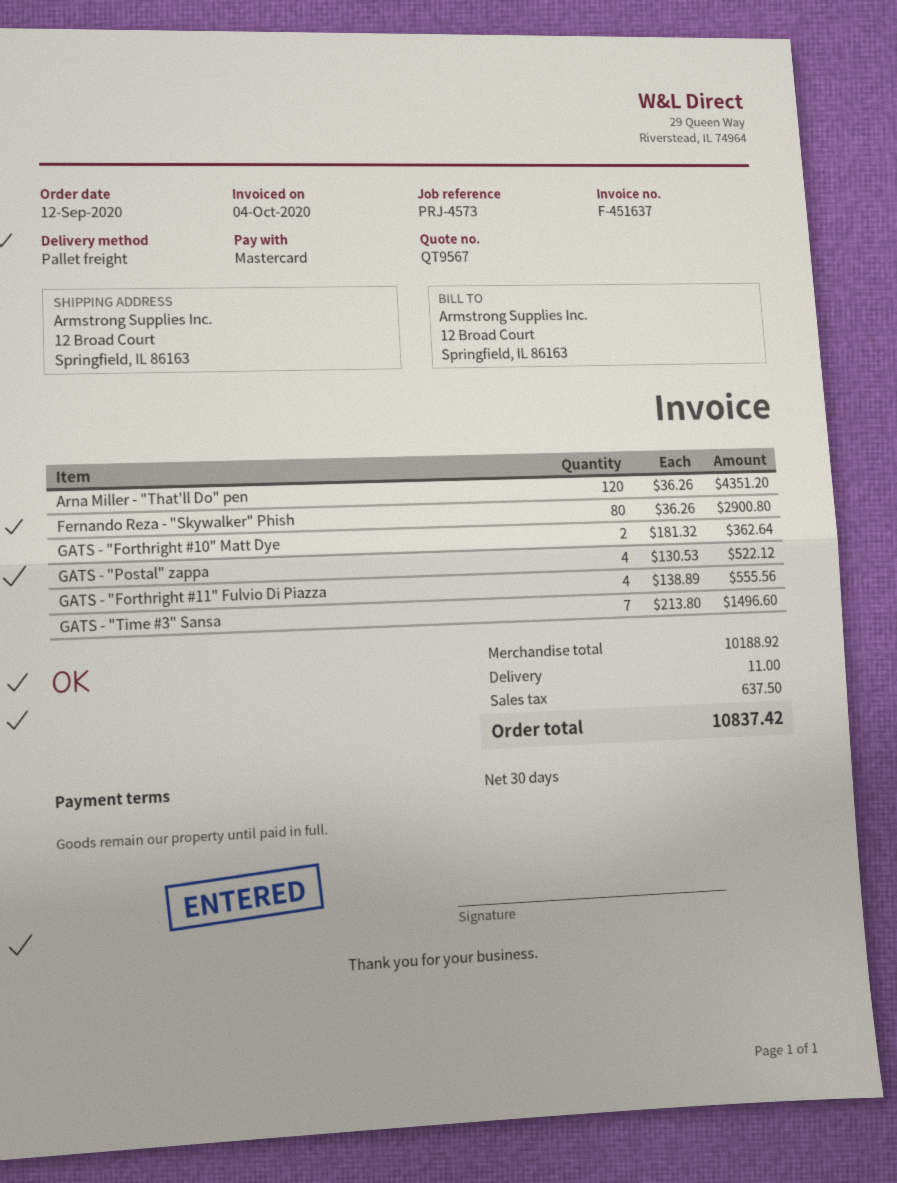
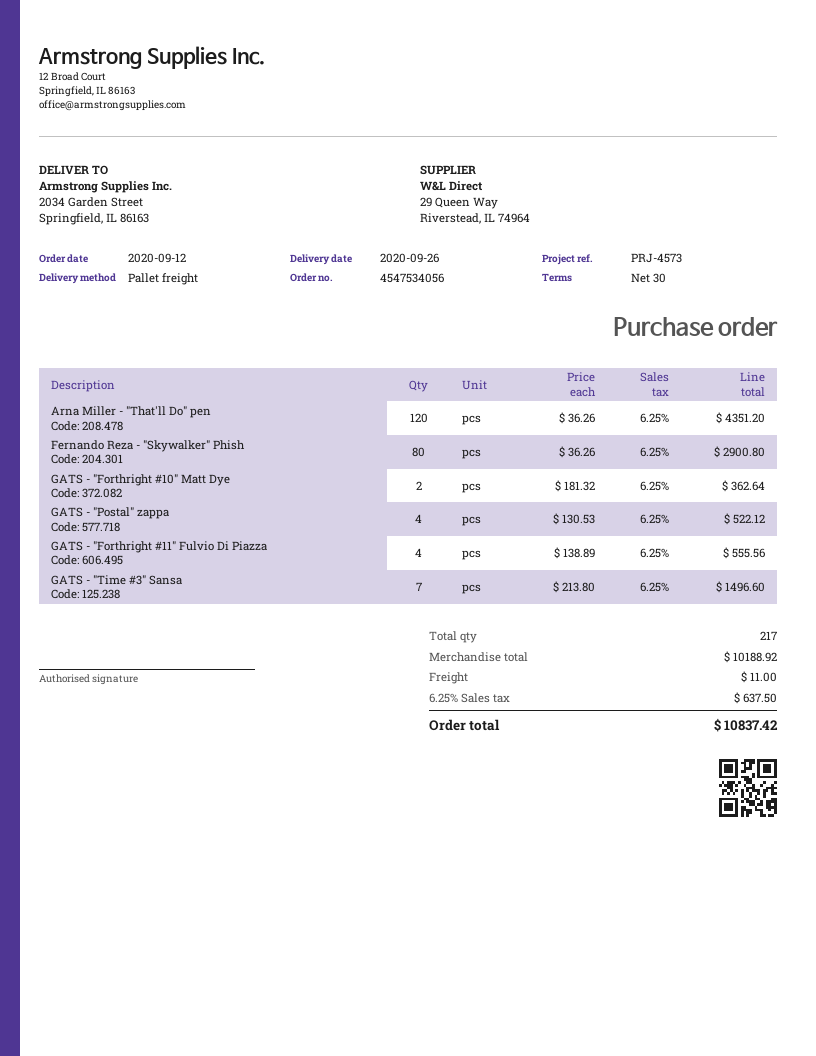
ship to: 12 Broad Court, Springfield, IL 86163 -> 2034 Garden Street, Springfield, IL 86163

